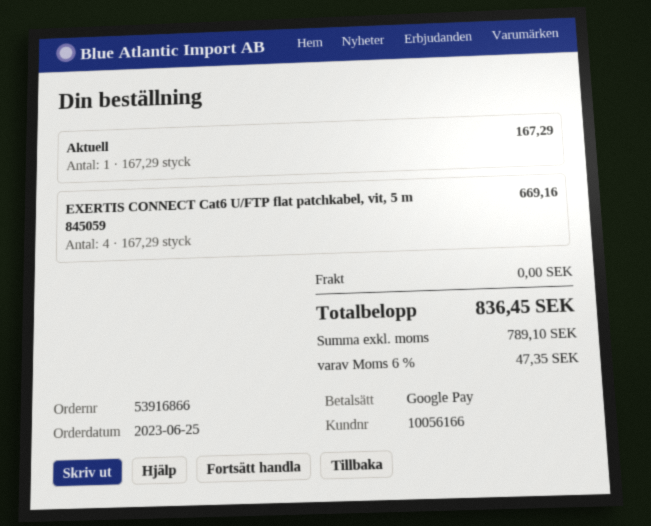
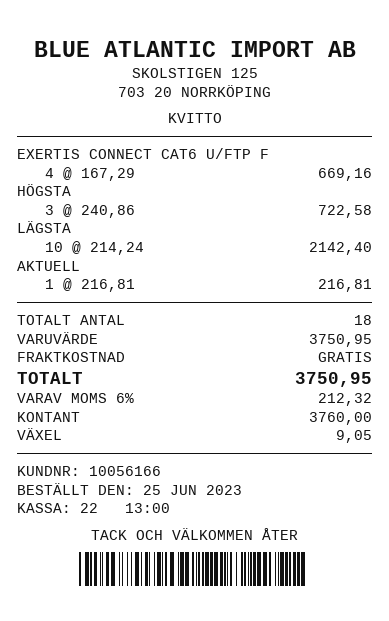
payment method: Google Pay -> cash
Aktuell: 1 x 167.29 = 167.29 -> 1 x 216.81 = 216.81
HÖGSTA: none -> 3 x 240.86 = 722.58
LÄGSTA: none -> 10 x 214.24 = 2142.40
tax: 6% = 47.35 -> 6% = 212.32
total: 836.45 -> 3750.95

